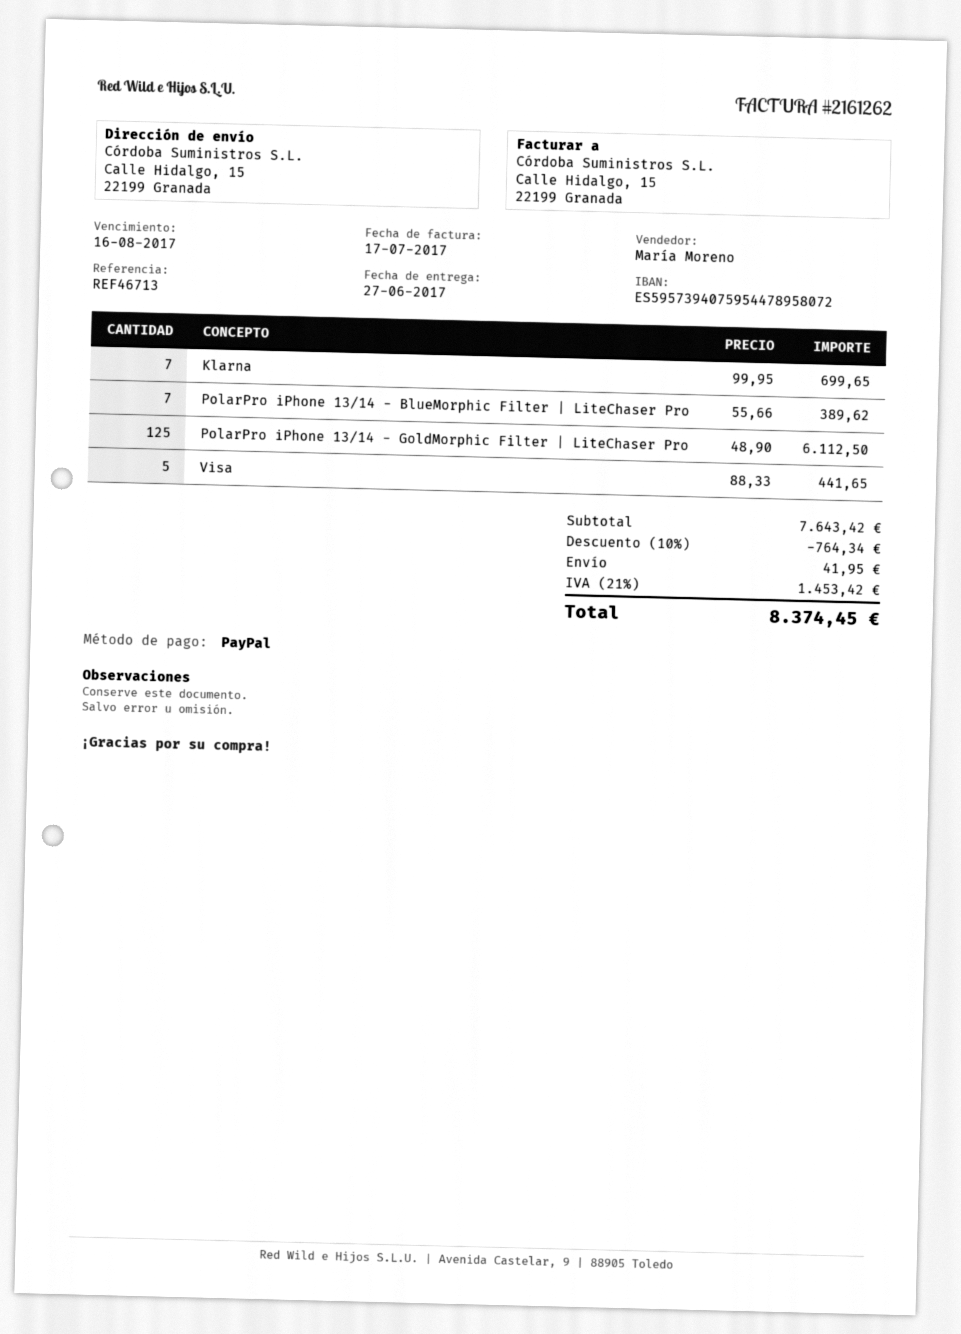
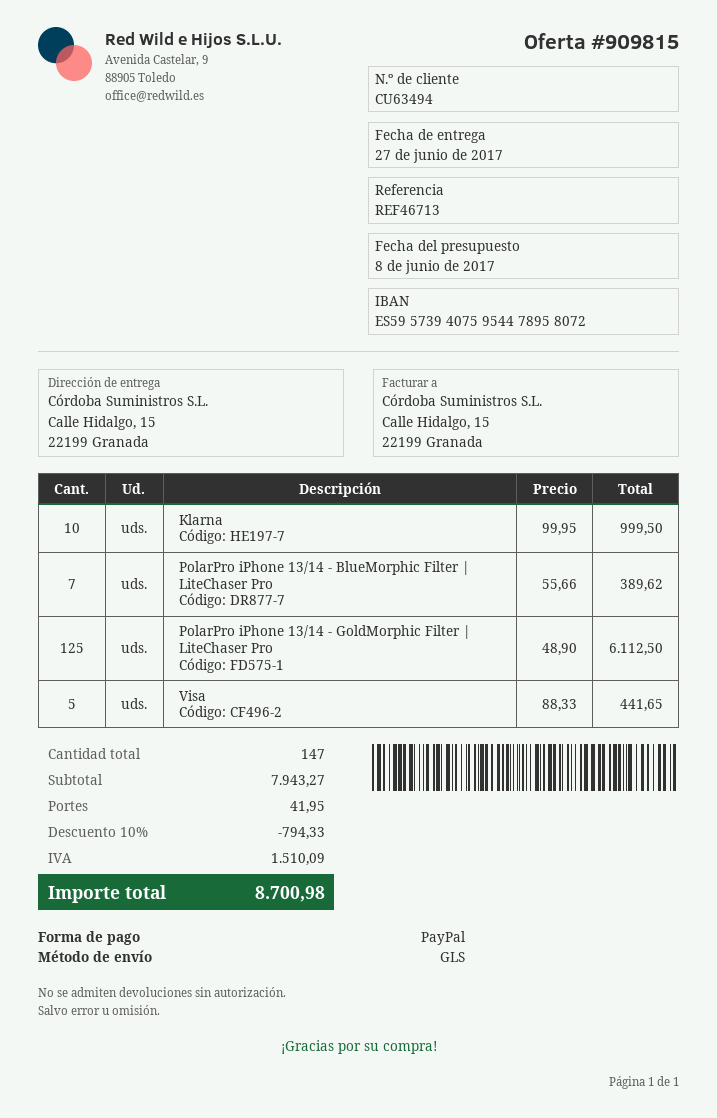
Klarna: 7 x 99.95 = 699.65 -> 10 x 99.95 = 999.50
subtotal: 7643.42 -> 7943.27
discount: 10% = 764.34 -> 10% = 794.33
tax: 1453.42 -> 1510.09
total: 8374.45 -> 8700.98

